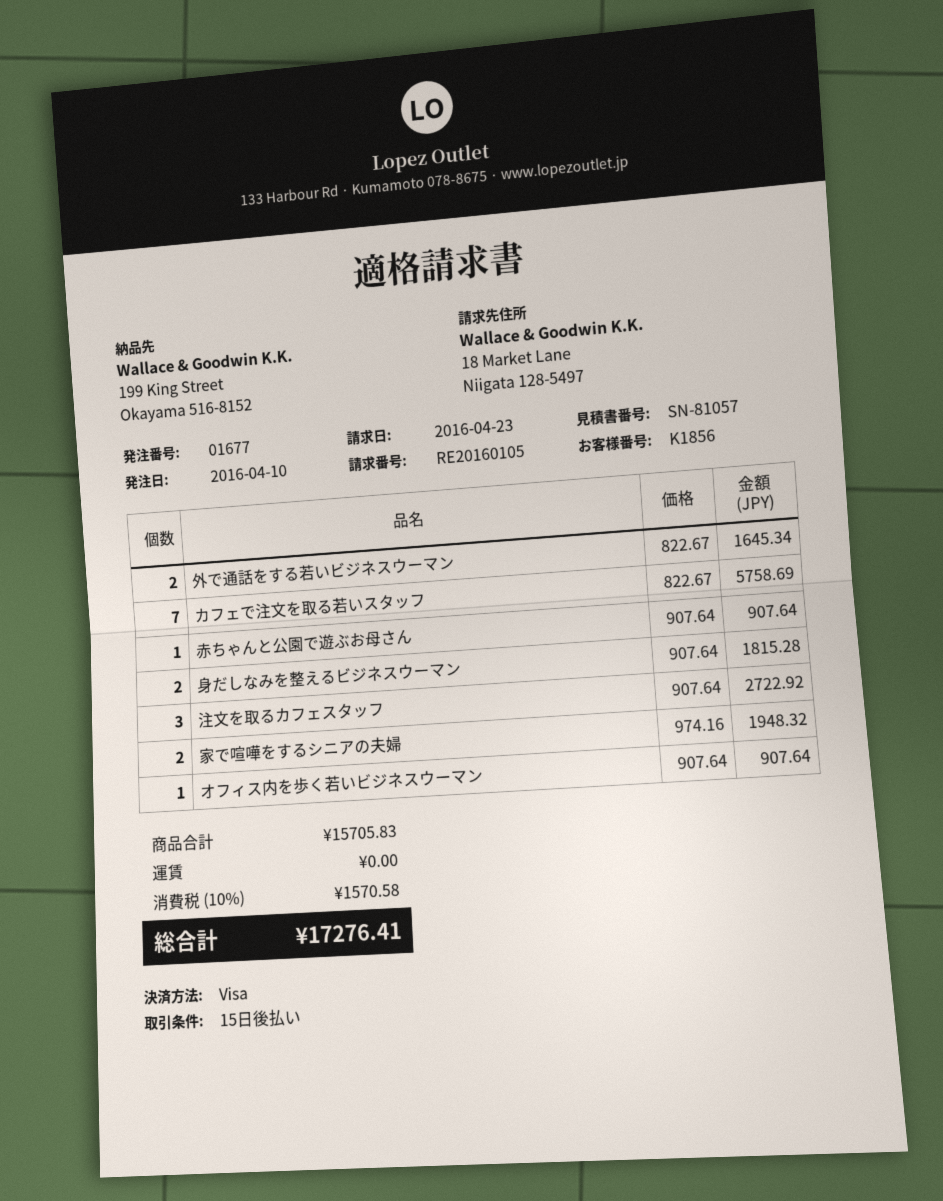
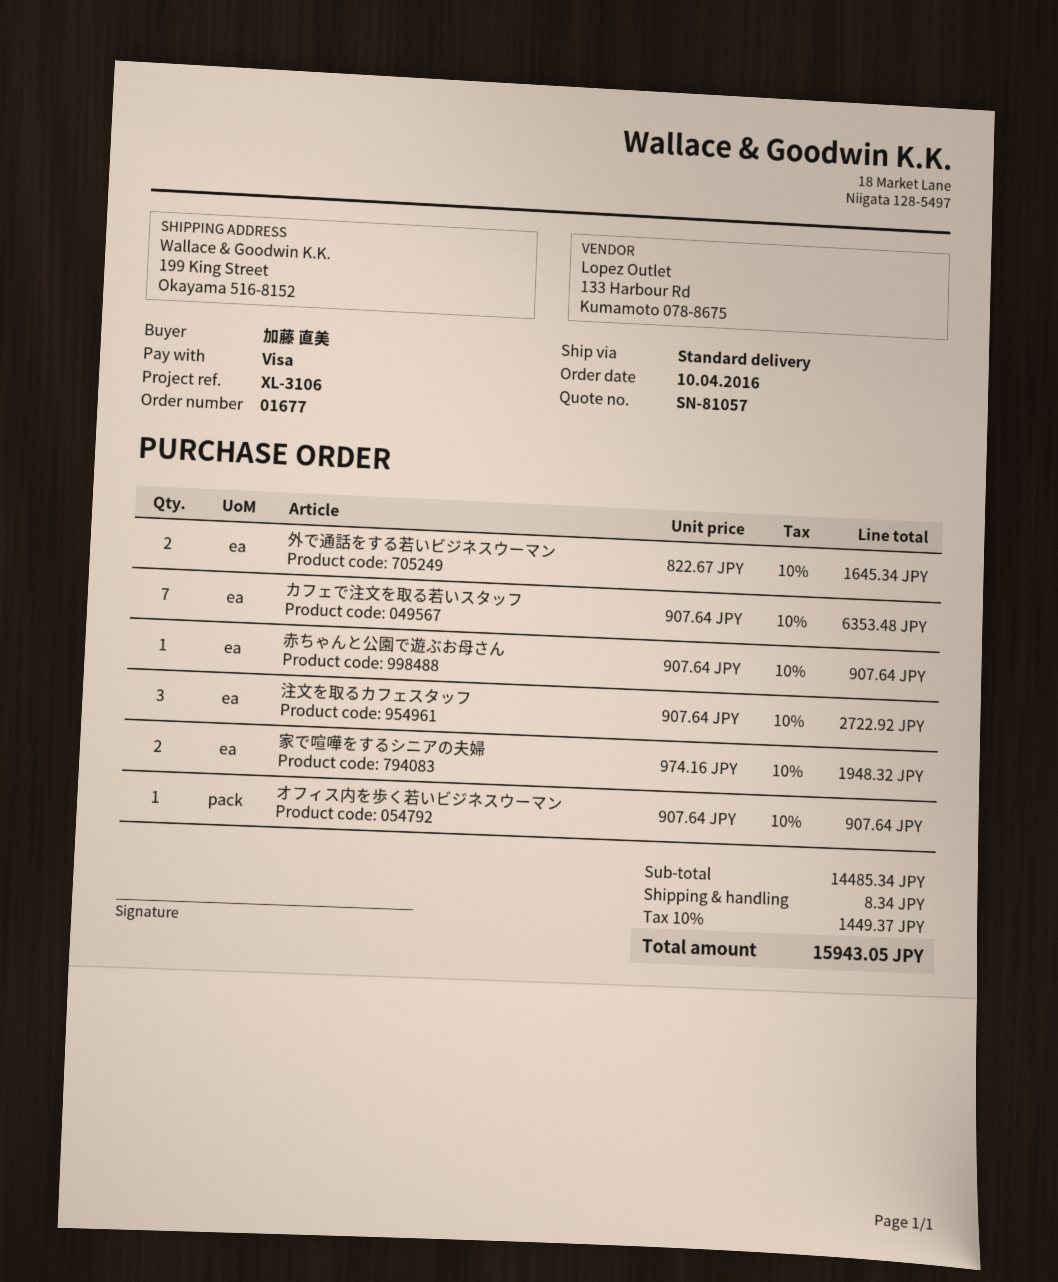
カフェで注文を取る若いスタッフ: 7 x 822.67 = 5758.69 -> 7 x 907.64 = 6353.48
身だしなみを整えるビジネスウーマン: 2 x 907.64 = 1815.28 -> none
subtotal: 15705.83 -> 14485.34
shipping: 0.00 -> 8.34
tax: 10% = 1570.58 -> 10% = 1449.37
total: 17276.41 -> 15943.05

